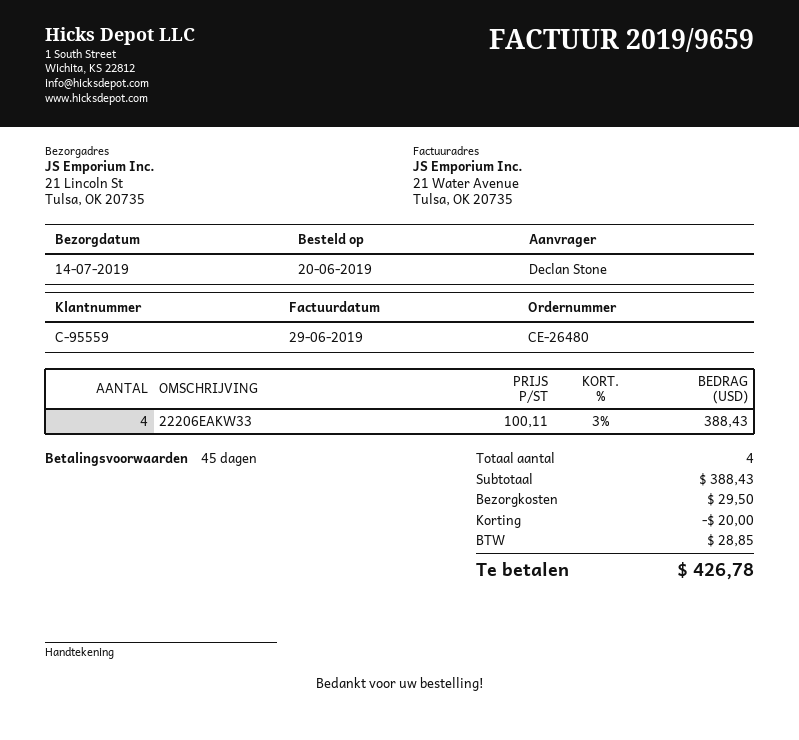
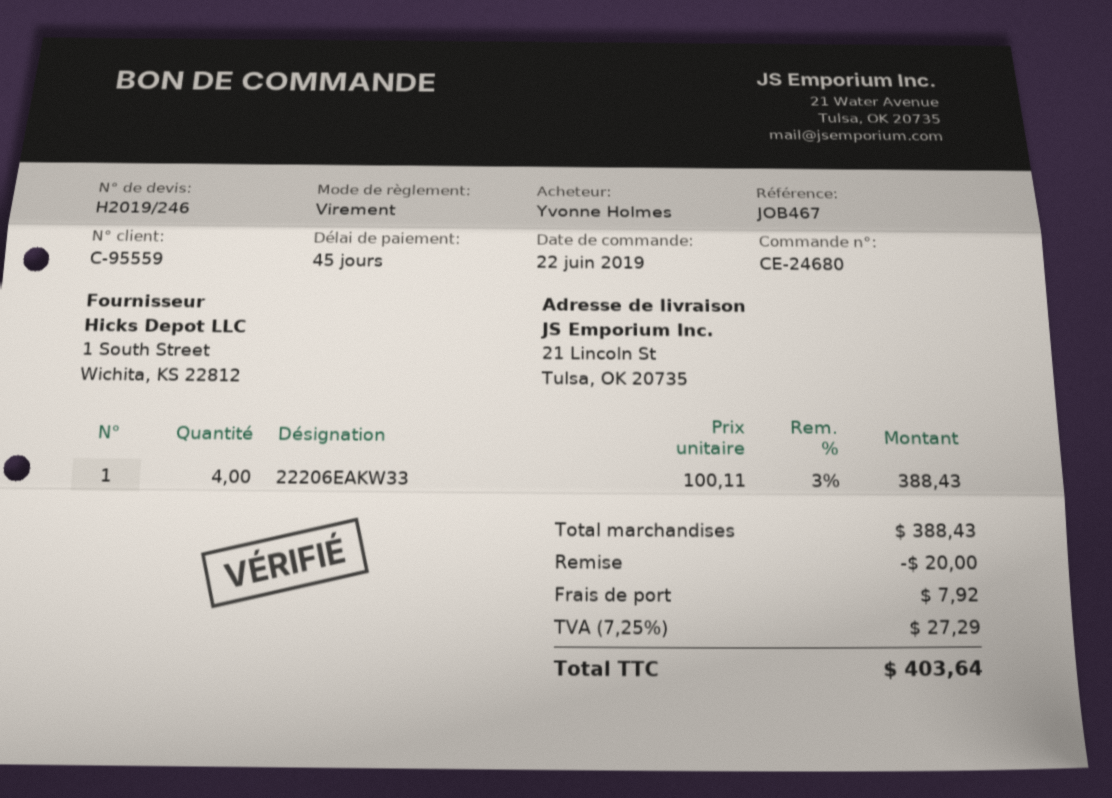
order number: CE-26480 -> CE-24680
order date: 2019-06-20 -> 2019-06-22
ordered by: Declan Stone -> Yvonne Holmes
shipping: 29.50 -> 7.92
tax: 28.85 -> 27.29
total: 426.78 -> 403.64

